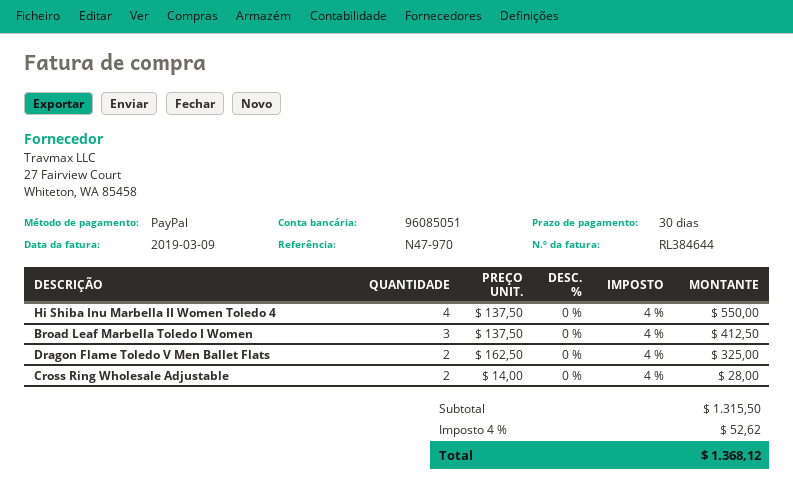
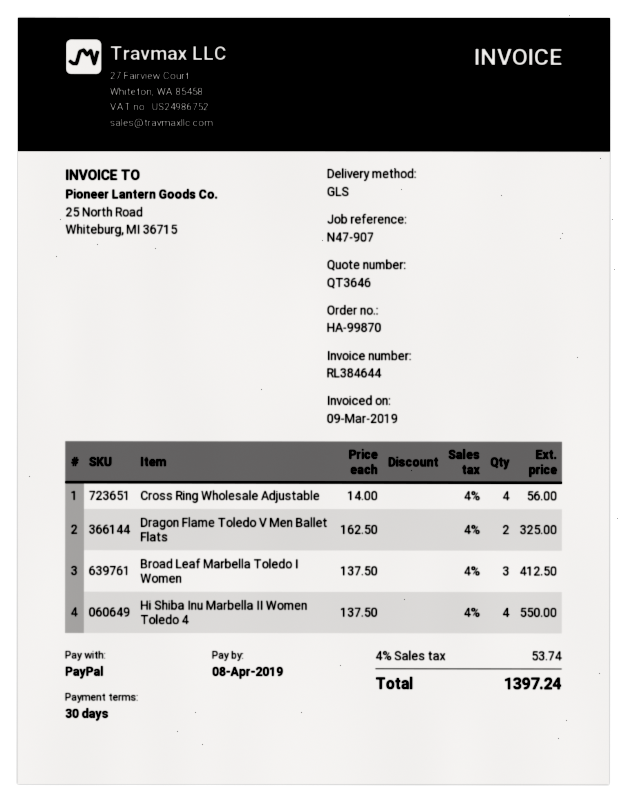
reference: N47-970 -> N47-907
Cross Ring Wholesale Adjustable: 2 x 14.00 = 28.00 -> 4 x 14.00 = 56.00
tax: 4% = 52.62 -> 4% = 53.74
total: 1368.12 -> 1397.24

